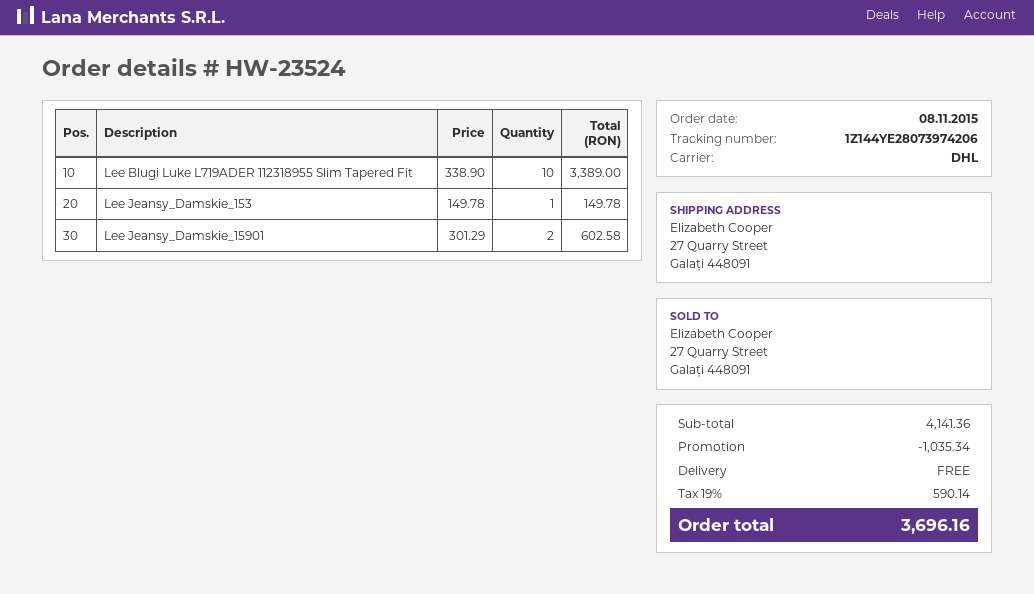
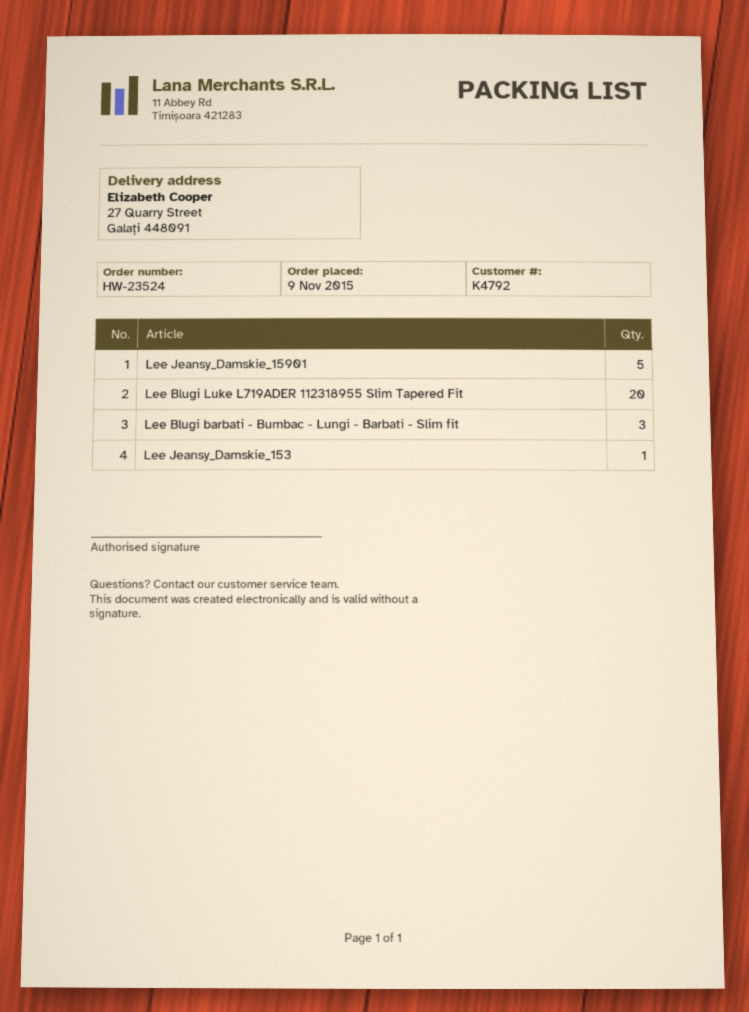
order date: 2015-11-08 -> 2015-11-09
Lee Blugi Luke L719ADER 112318955 Slim Tapered Fit: 10 -> 20
Lee Jeansy_Damskie_15901: 2 -> 5
Lee Blugi barbati - Bumbac - Lungi - Barbati - Slim fit: none -> 3

